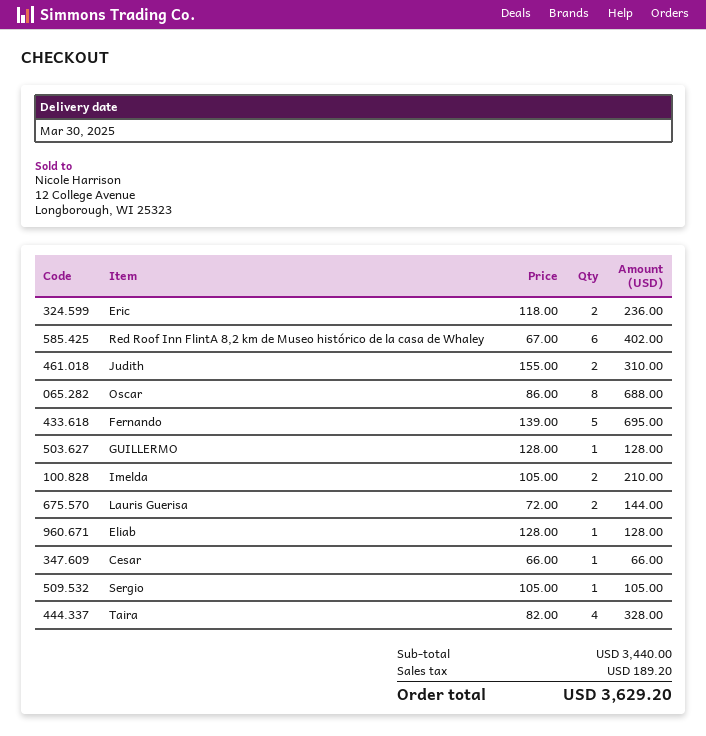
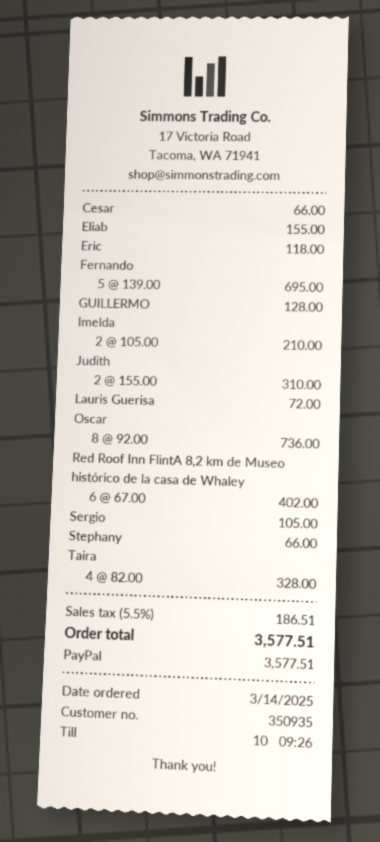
Eric: 2 x 118.00 = 236.00 -> 1 x 118.00 = 118.00
Oscar: 8 x 86.00 = 688.00 -> 8 x 92.00 = 736.00
Lauris Guerisa: 2 x 72.00 = 144.00 -> 1 x 72.00 = 72.00
Eliab: 1 x 128.00 = 128.00 -> 1 x 155.00 = 155.00
Stephany: none -> 1 x 66.00 = 66.00
tax: 189.20 -> 186.51
total: 3629.20 -> 3577.51

